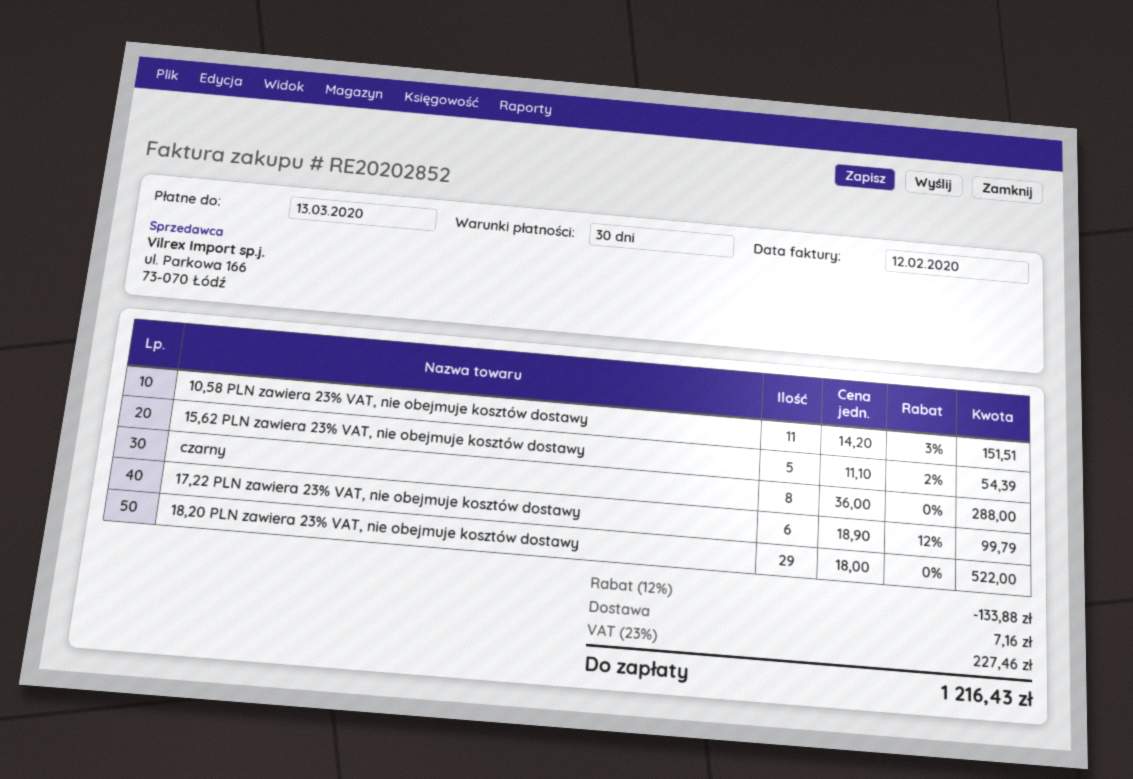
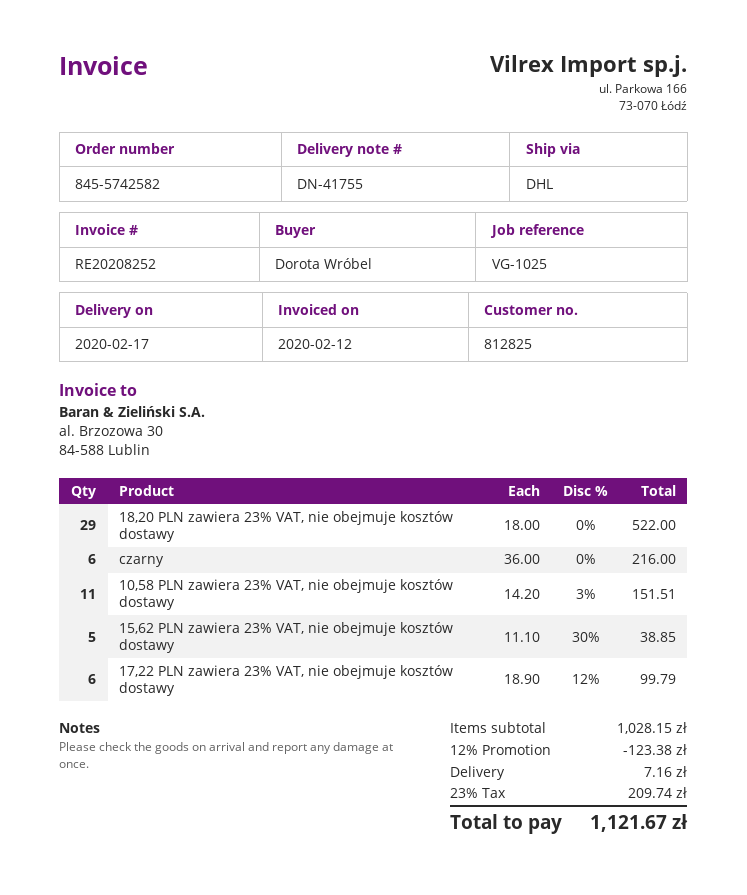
invoice number: RE20202852 -> RE20208252
15,62 PLN zawiera 23% VAT, nie obejmuje kosztów dostawy: 5 x 11.10 - 2% = 54.39 -> 5 x 11.10 - 30% = 38.85
czarny: 8 x 36.00 = 288.00 -> 6 x 36.00 = 216.00
discount: 12% = 133.88 -> 12% = 123.38
tax: 23% = 227.46 -> 23% = 209.74
total: 1216.43 -> 1121.67

